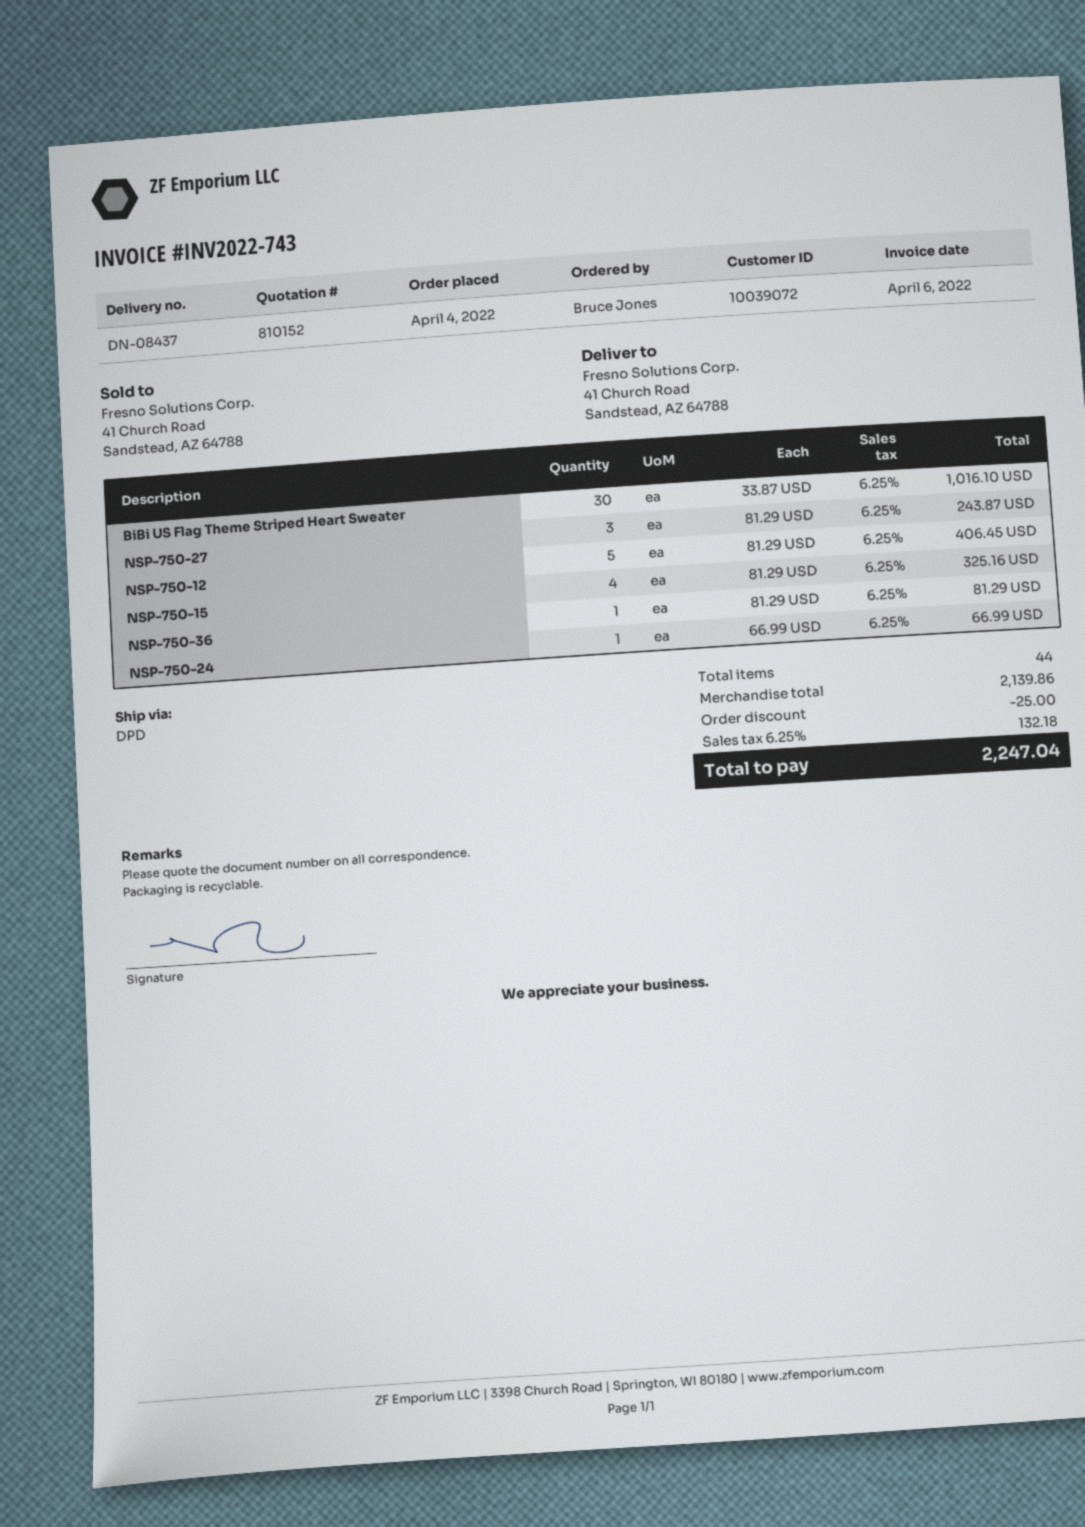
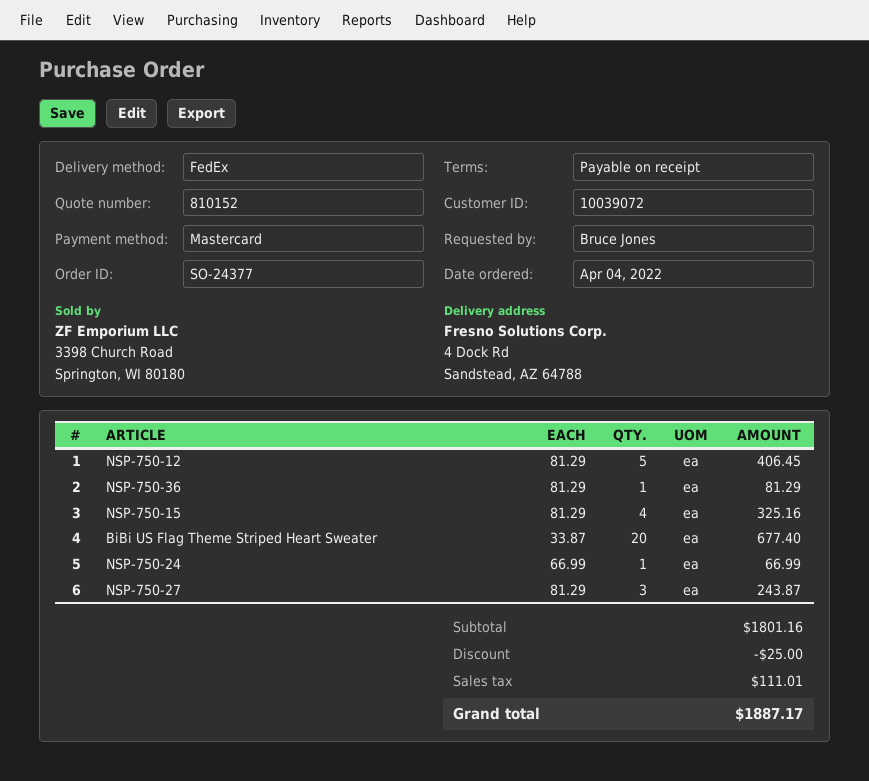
shipping method: DPD -> FedEx
ship to: 41 Church Road, Sandstead, AZ 64788 -> 4 Dock Rd, Sandstead, AZ 64788
BiBi US Flag Theme Striped Heart Sweater: 30 x 33.87 = 1016.10 -> 20 x 33.87 = 677.40
subtotal: 2139.86 -> 1801.16
tax: 132.18 -> 111.01
total: 2247.04 -> 1887.17

